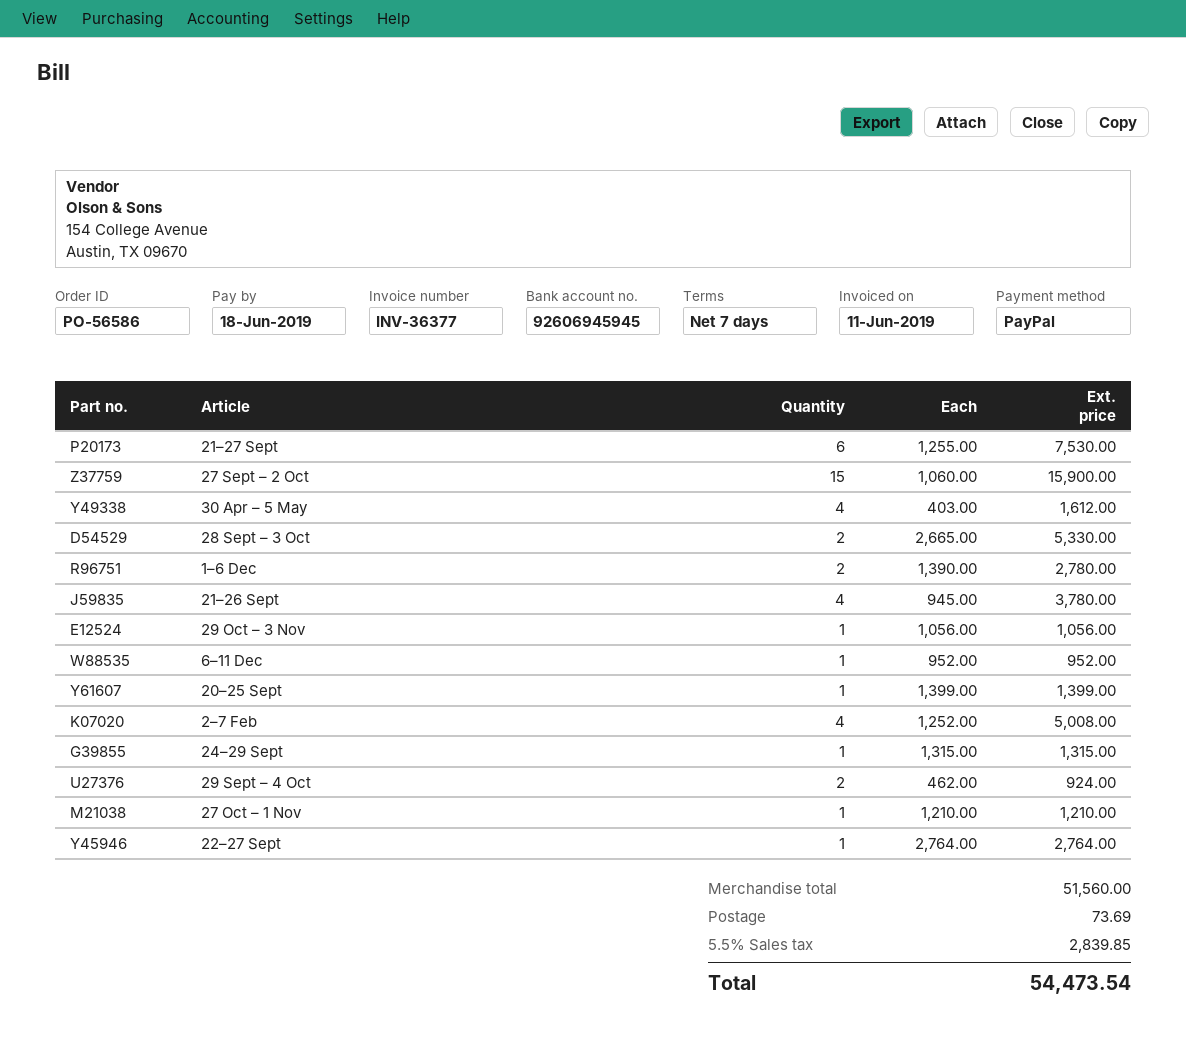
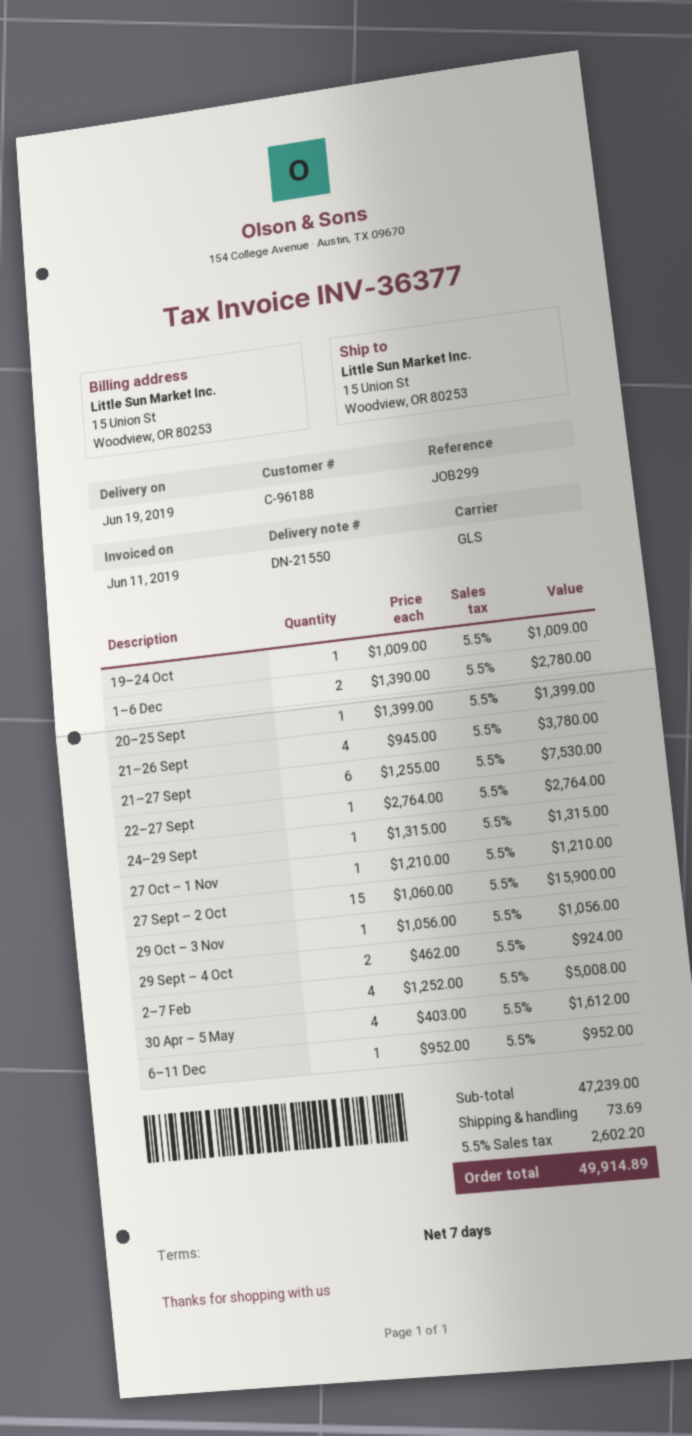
28 Sept – 3 Oct: 2 x 2665.00 = 5330.00 -> none
19–24 Oct: none -> 1 x 1009.00 = 1009.00
subtotal: 51560.00 -> 47239.00
tax: 5.5% = 2839.85 -> 5.5% = 2602.20
total: 54473.54 -> 49914.89

